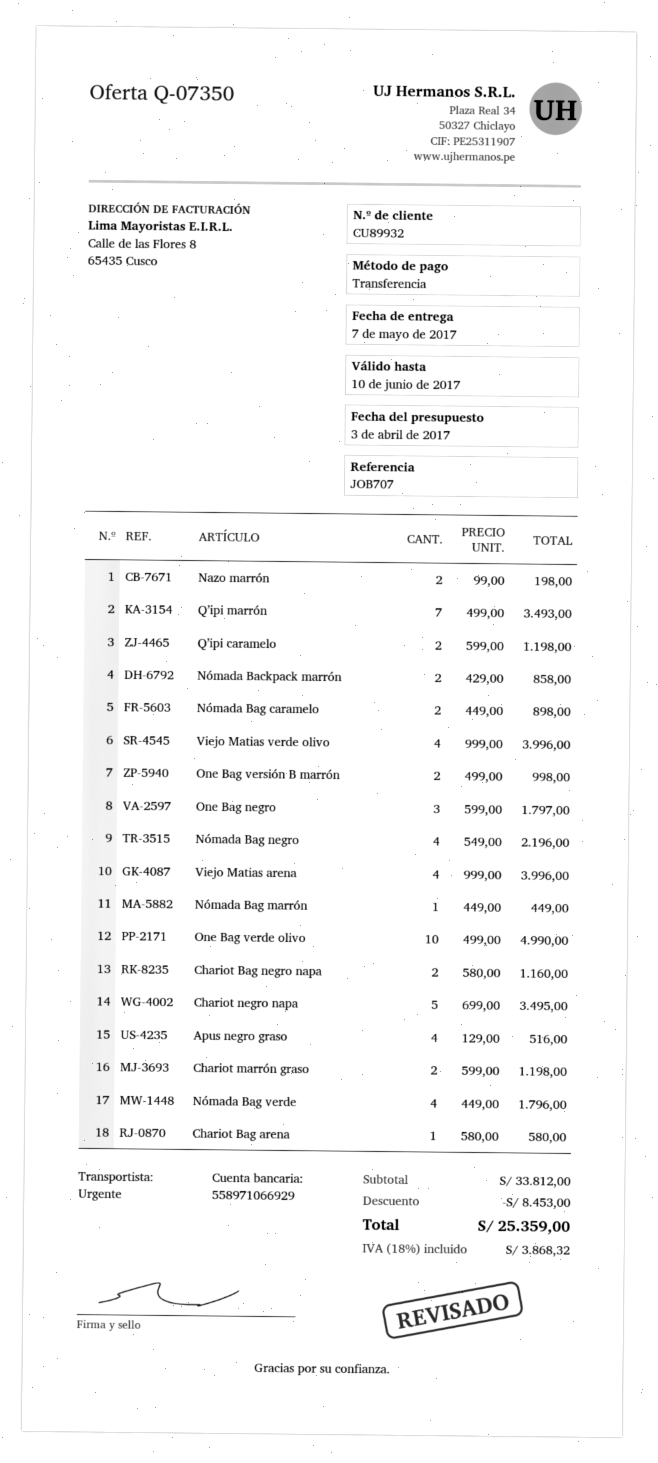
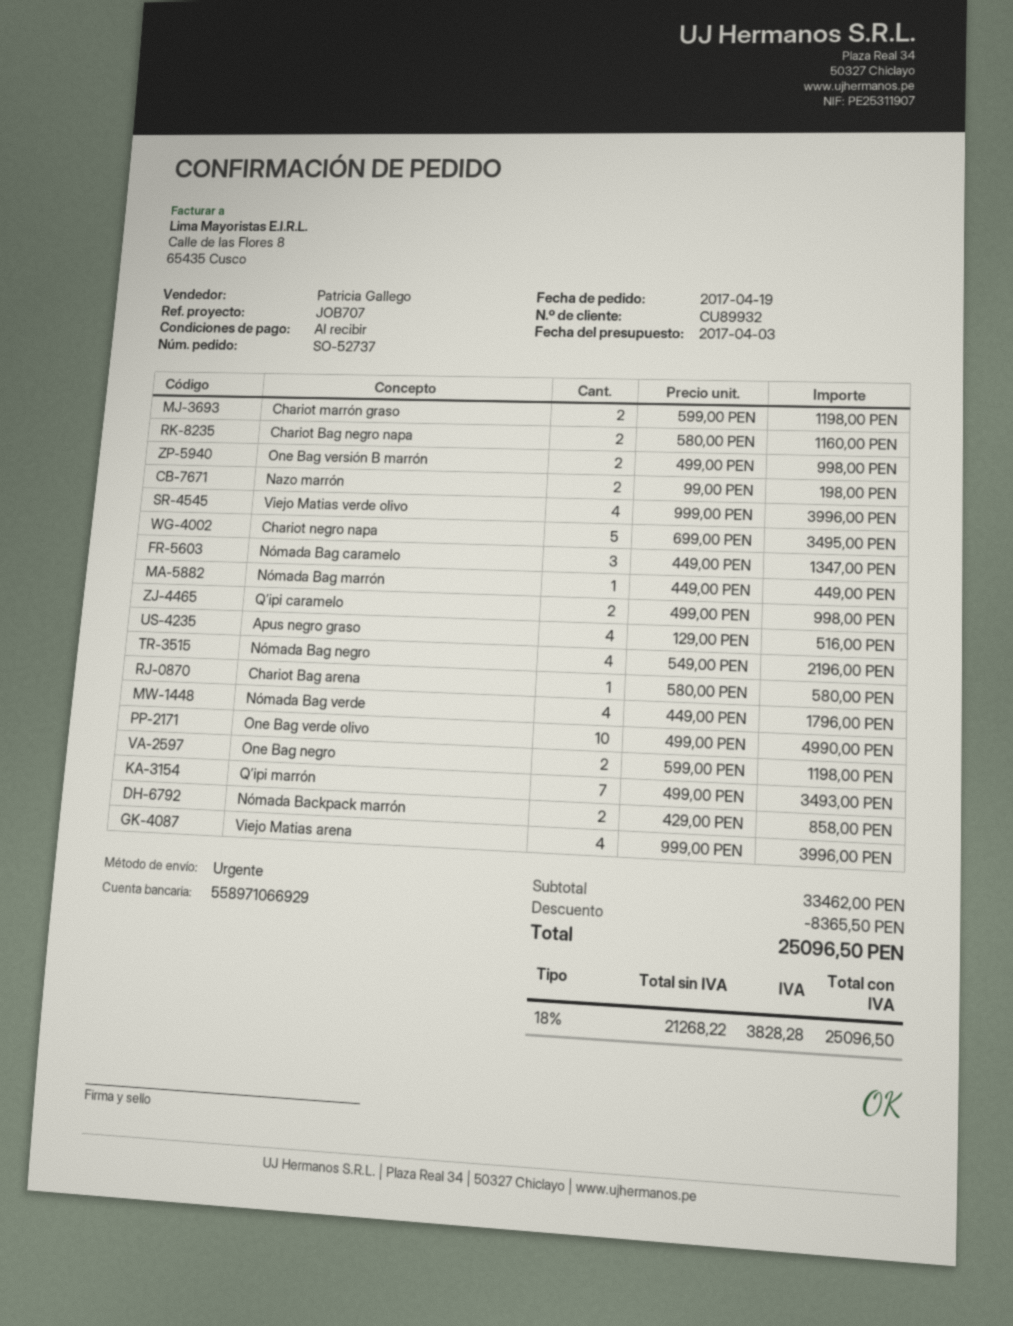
Q’ipi caramelo: 2 x 599.00 = 1198.00 -> 2 x 499.00 = 998.00
Nómada Bag caramelo: 2 x 449.00 = 898.00 -> 3 x 449.00 = 1347.00
One Bag negro: 3 x 599.00 = 1797.00 -> 2 x 599.00 = 1198.00
subtotal: 33812.00 -> 33462.00
discount: 8453.00 -> 8365.50
tax: 18% = 3868.32 -> 18% = 3828.28
total: 25359.00 -> 25096.50

